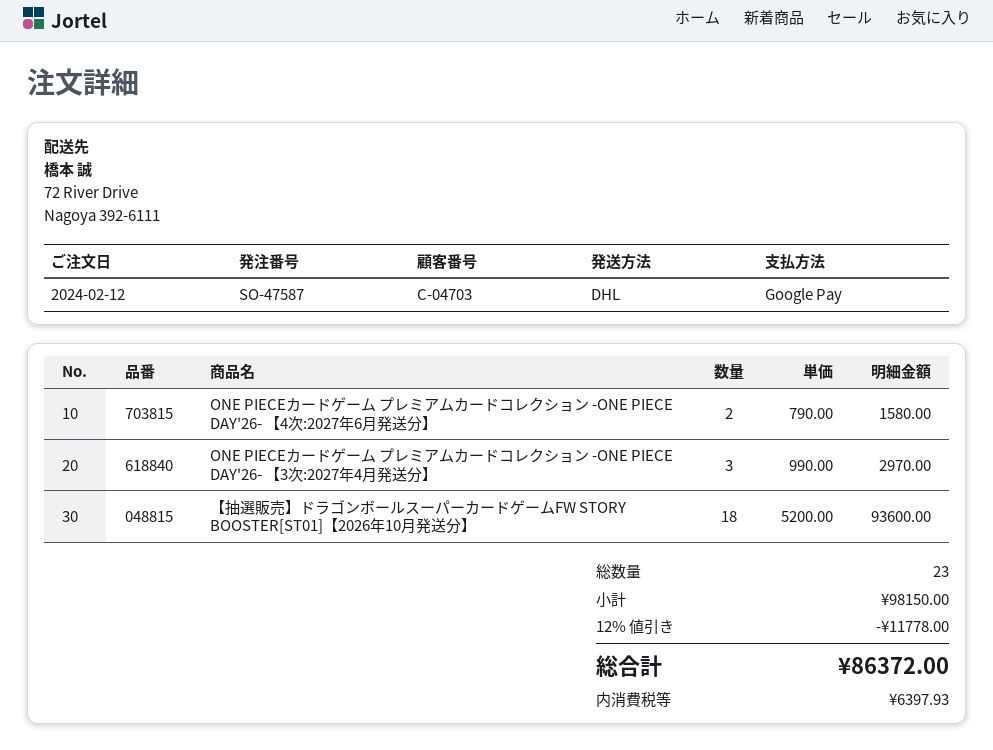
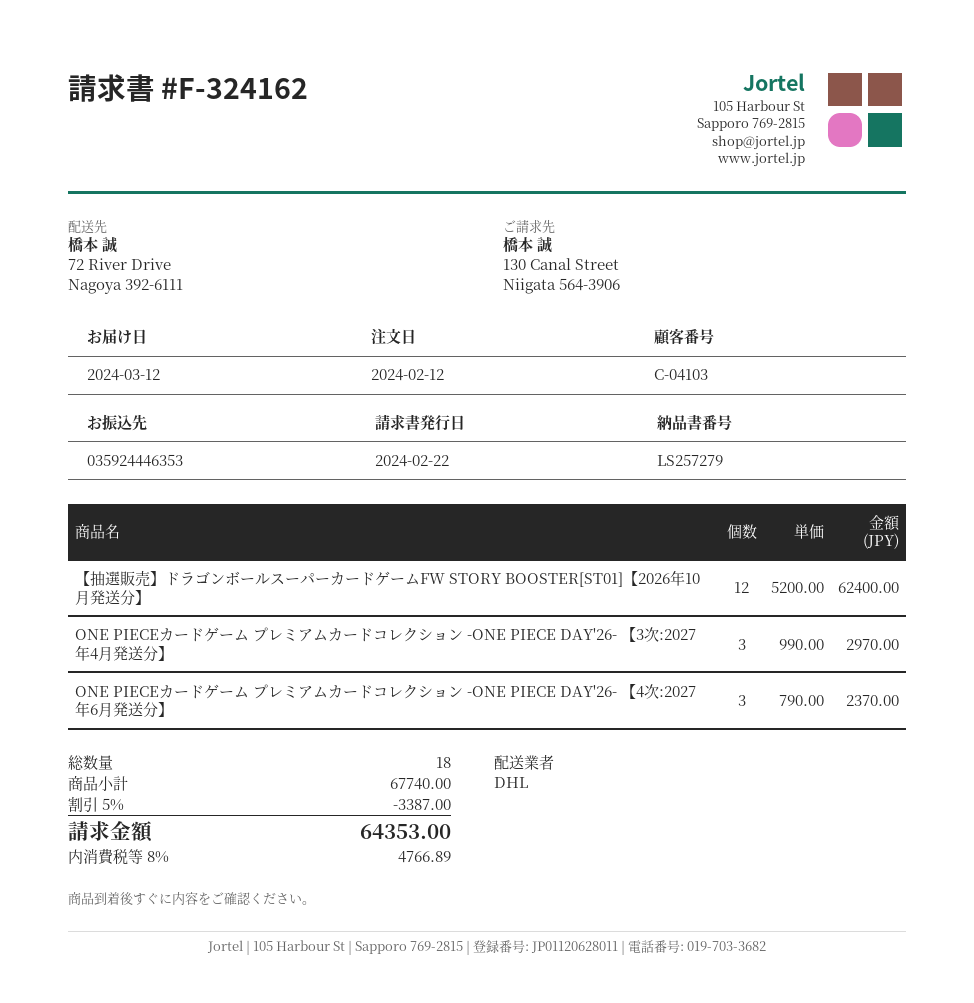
customer number: C-04703 -> C-04103
ONE PIECEカードゲーム プレミアムカードコレクション -ONE PIECE DAY'26- 【4次:2027年6月発送分】: 2 x 790.00 = 1580.00 -> 3 x 790.00 = 2370.00
【抽選販売】ドラゴンボールスーパーカードゲームFW STORY BOOSTER[ST01]【2026年10月発送分】: 18 x 5200.00 = 93600.00 -> 12 x 5200.00 = 62400.00
total quantity: 23 -> 18
subtotal: 98150.00 -> 67740.00
discount: 12% = 11778.00 -> 5% = 3387.00
tax: 6397.93 -> 4766.89
total: 86372.00 -> 64353.00

